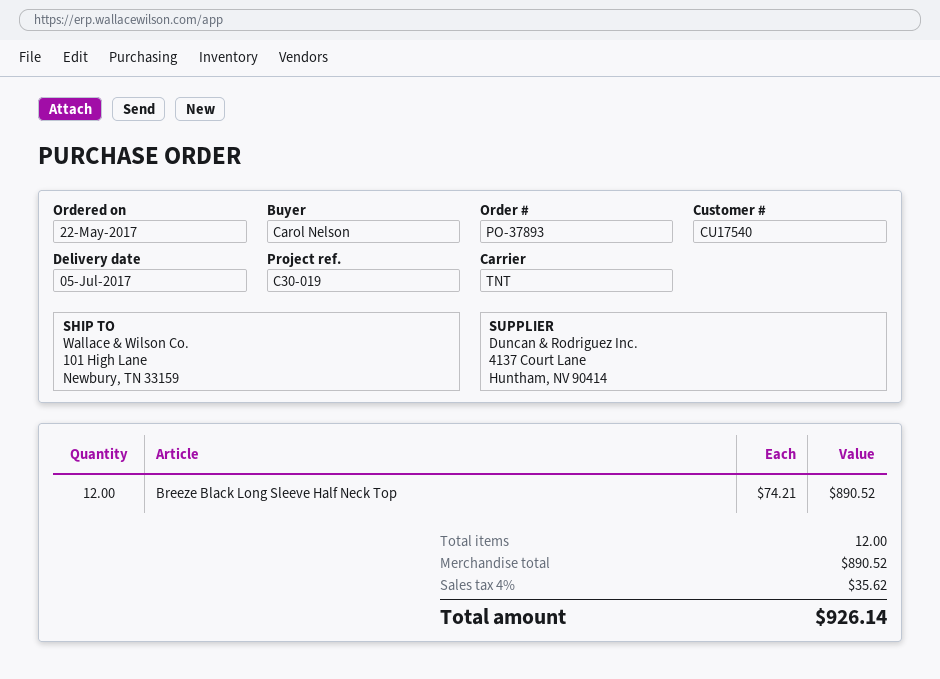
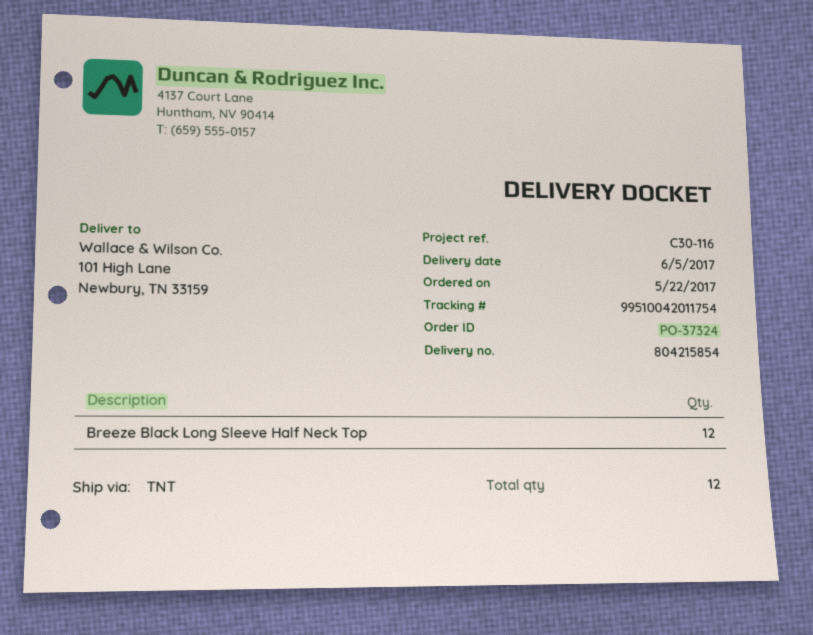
order number: PO-37893 -> PO-37324
delivery date: 2017-07-05 -> 2017-06-05
reference: C30-019 -> C30-116

